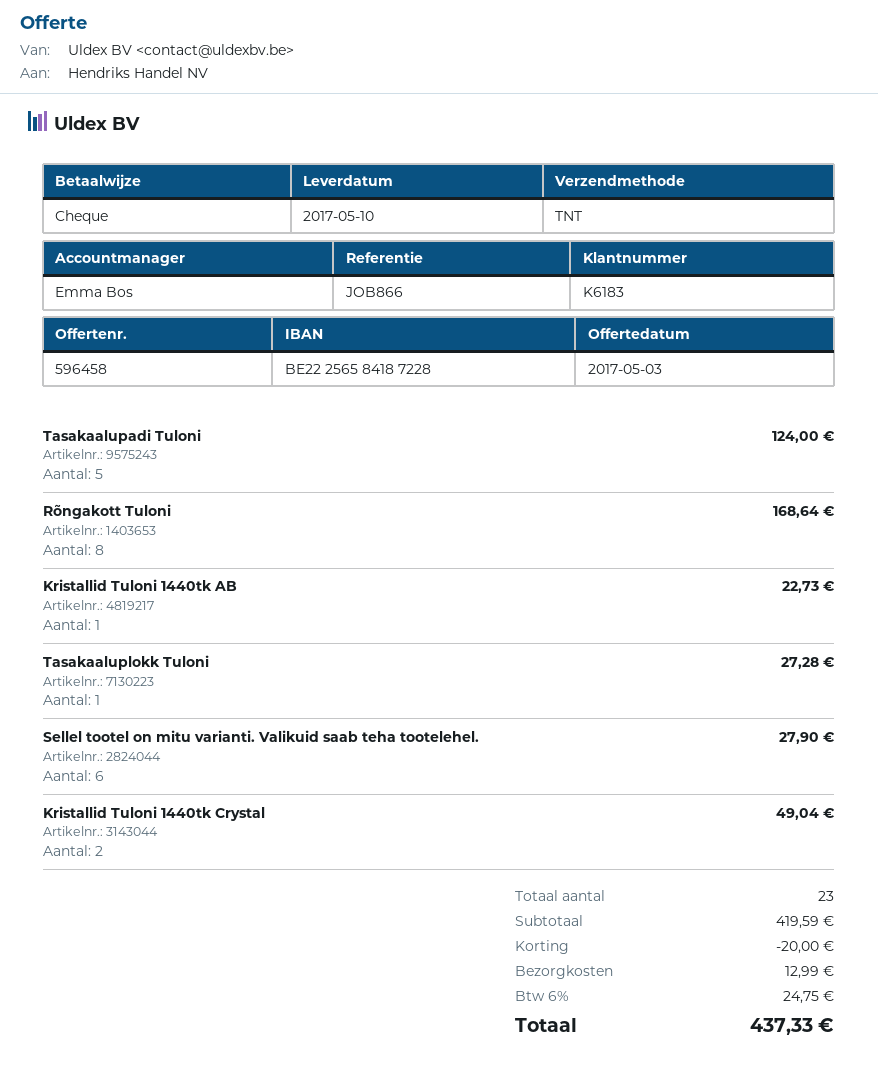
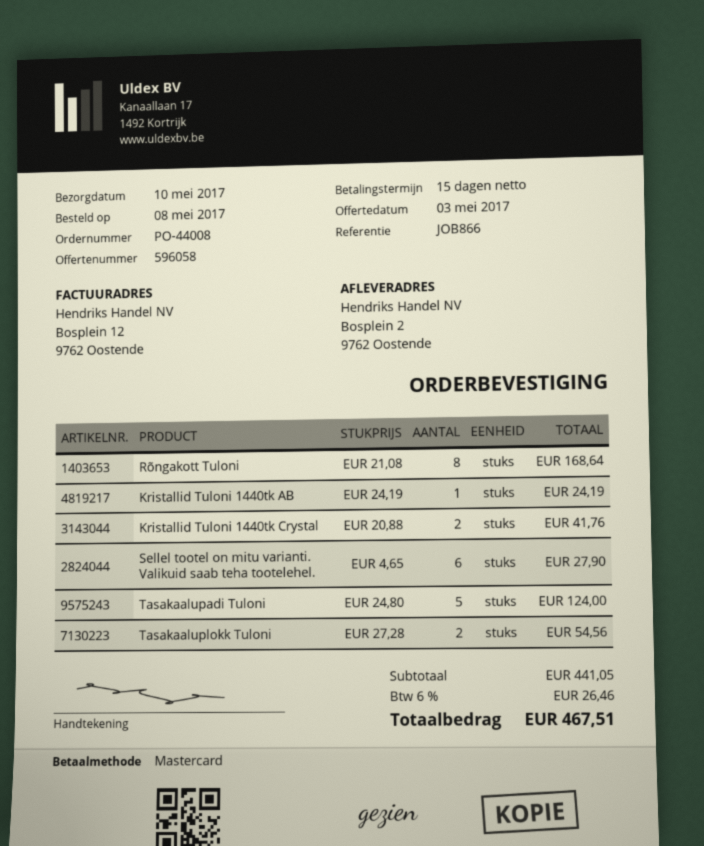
quote number: 596458 -> 596058
payment method: cheque -> Mastercard
Kristallid Tuloni 1440tk AB: 1 for 22.73 -> 1 for 24.19
Tasakaaluplokk Tuloni: 1 for 27.28 -> 2 for 54.56
Kristallid Tuloni 1440tk Crystal: 2 for 49.04 -> 2 for 41.76
subtotal: 419.59 -> 441.05
discount: 20.00 -> none
shipping: 12.99 -> none
tax: 6% = 24.75 -> 6% = 26.46
total: 437.33 -> 467.51

